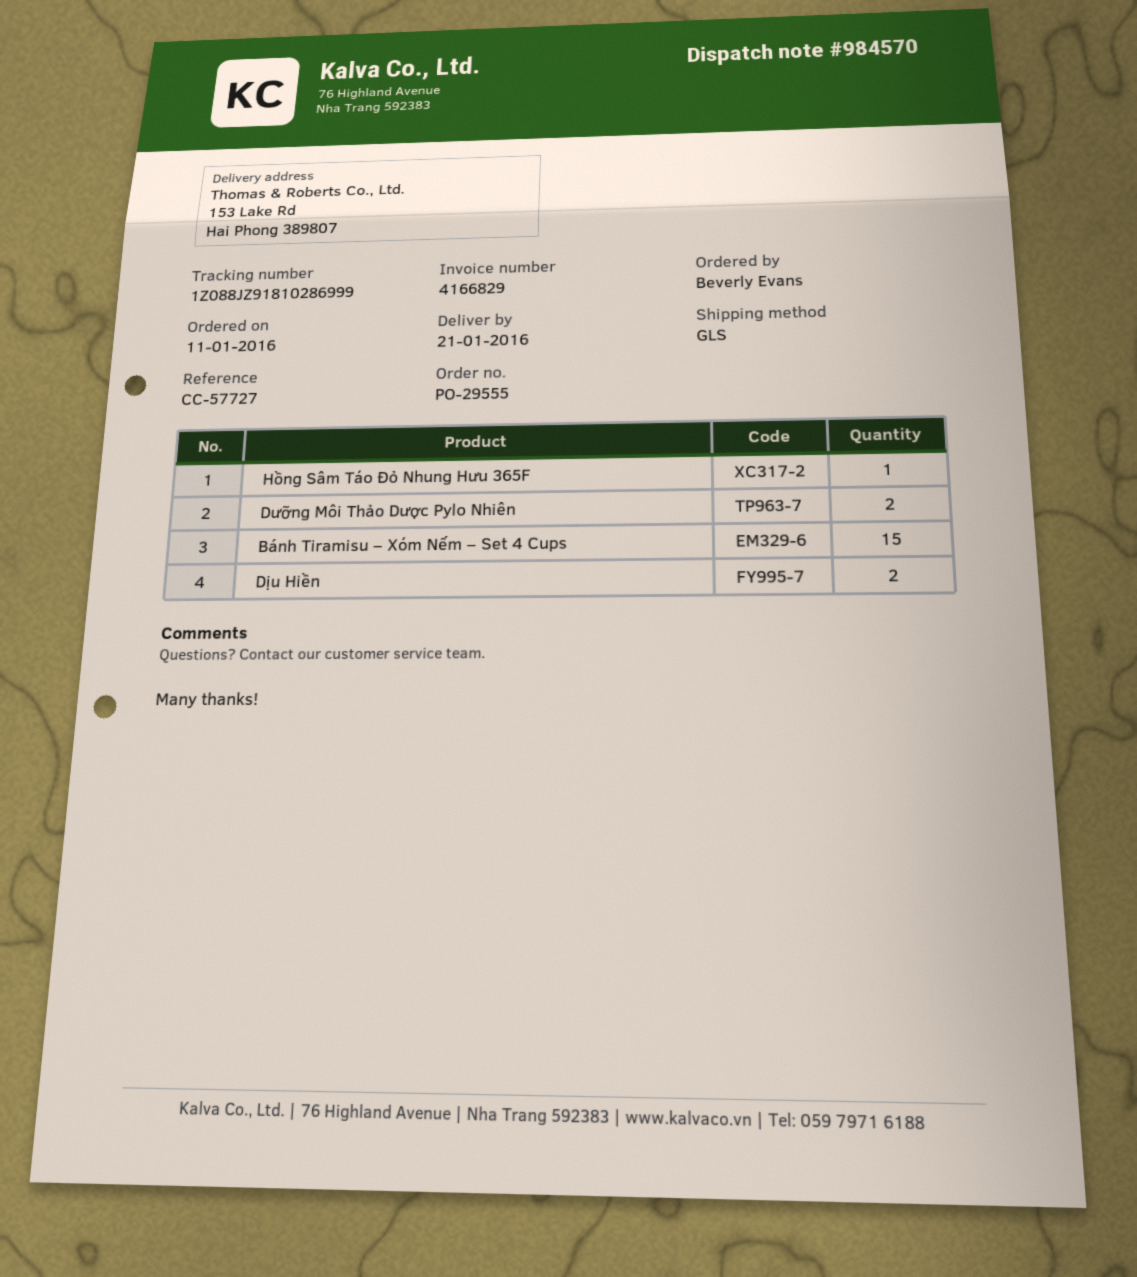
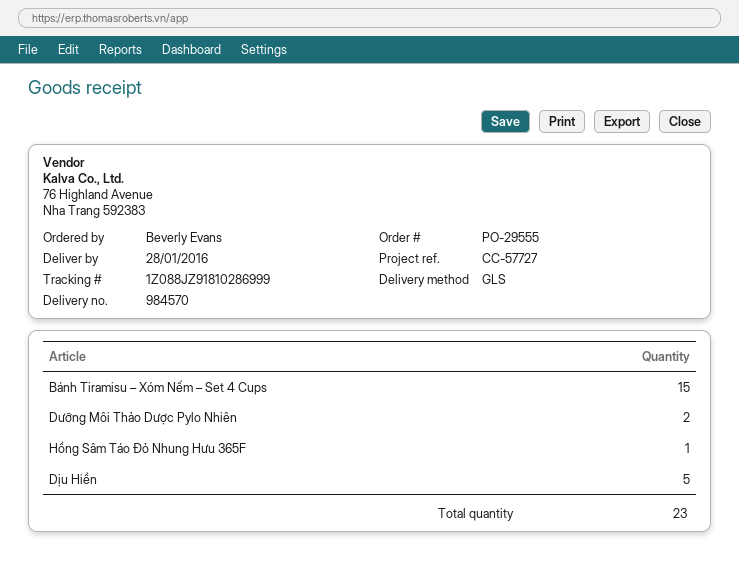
delivery date: 2016-01-21 -> 2016-01-28
Dịu Hiền: 2 -> 5

